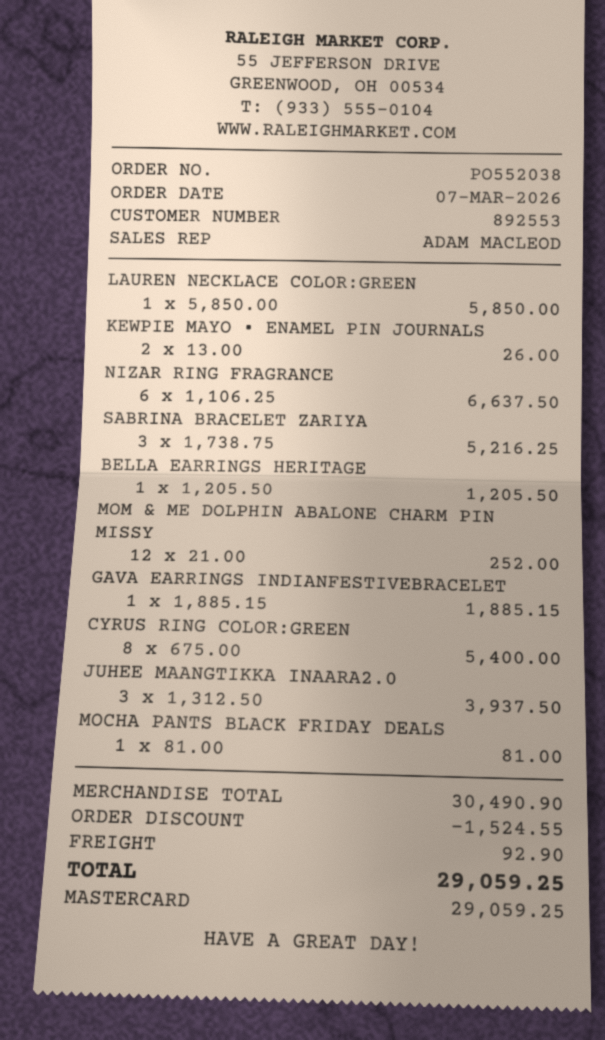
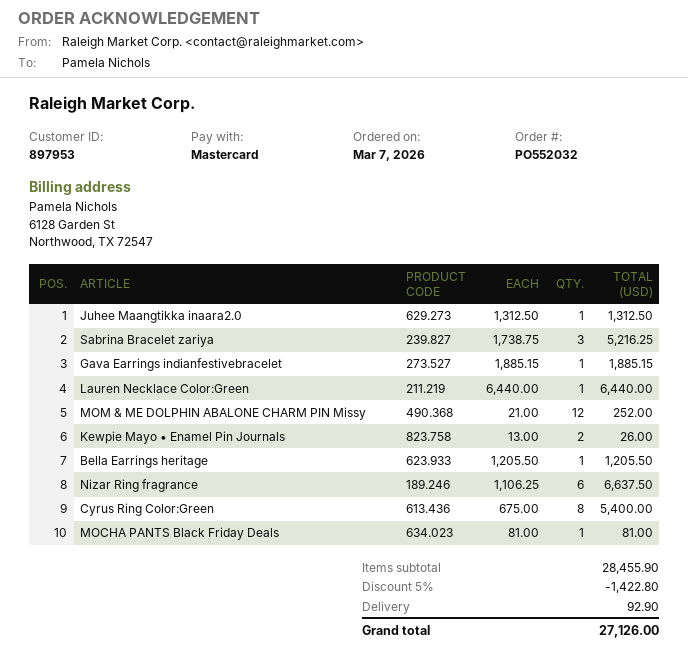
order number: PO552038 -> PO552032
customer number: 892553 -> 897953
LAUREN NECKLACE COLOR:GREEN: 1 x 5850.00 = 5850.00 -> 1 x 6440.00 = 6440.00
JUHEE MAANGTIKKA INAARA2.0: 3 x 1312.50 = 3937.50 -> 1 x 1312.50 = 1312.50
subtotal: 30490.90 -> 28455.90
discount: 1524.55 -> 1422.80
total: 29059.25 -> 27126.00

